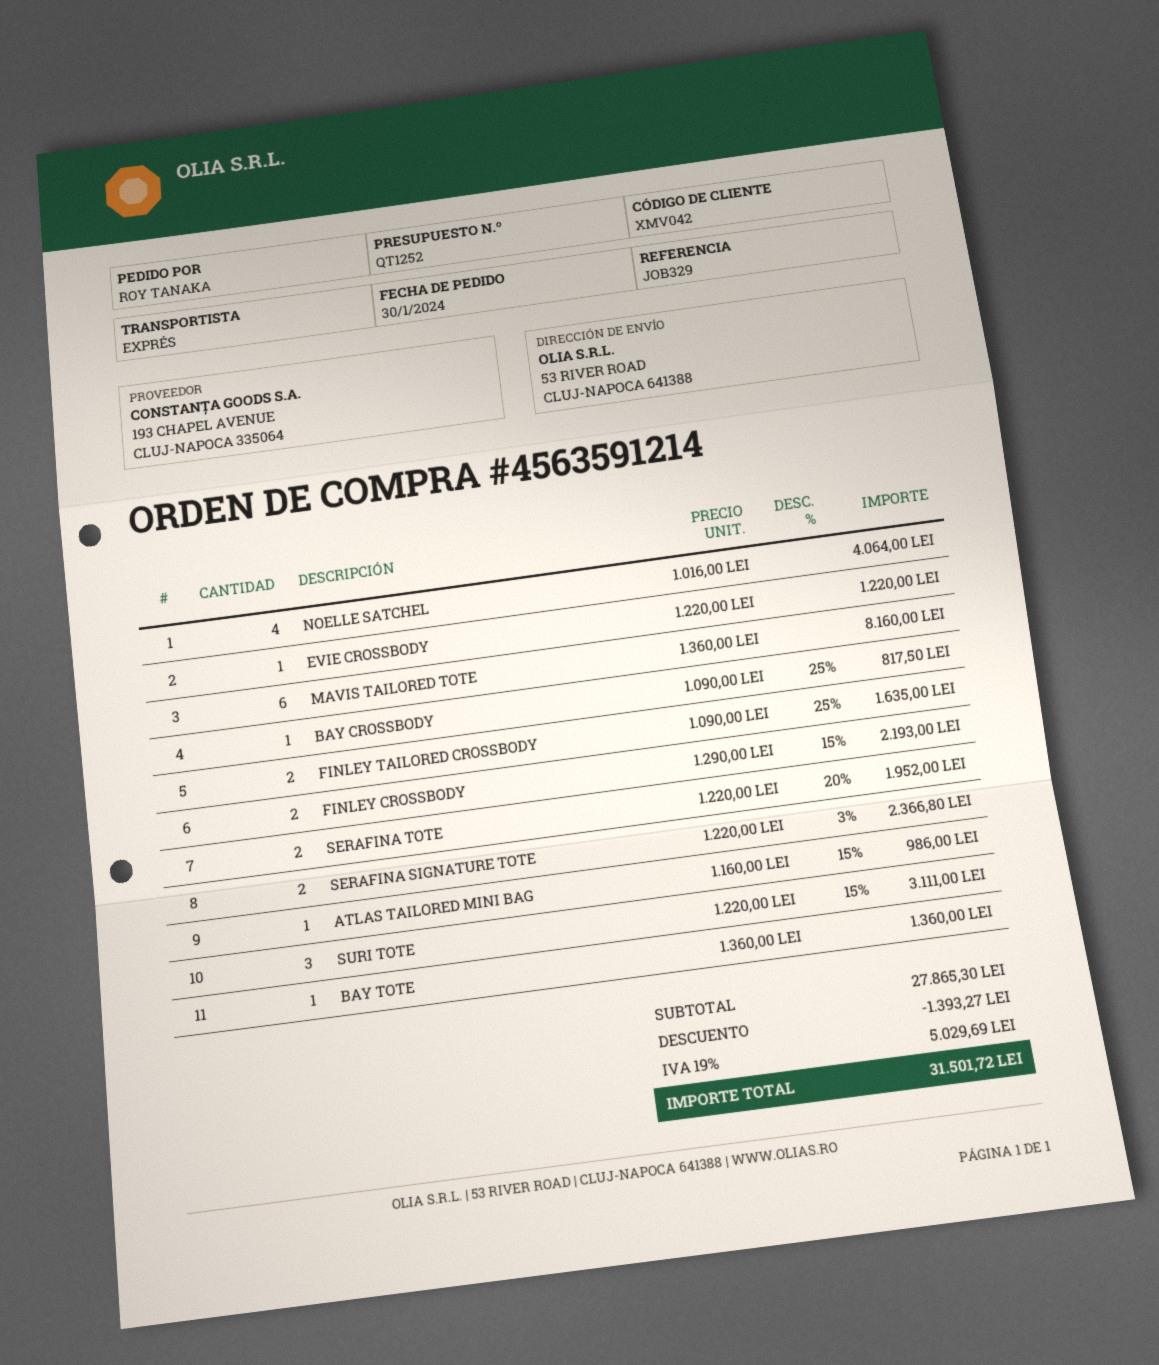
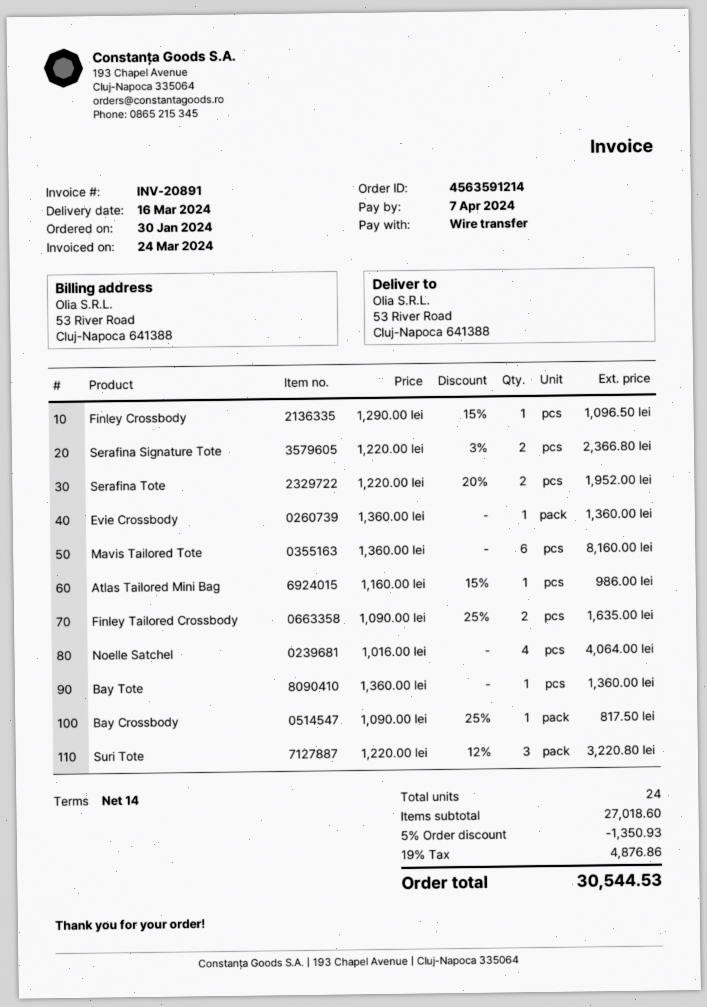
EVIE CROSSBODY: 1 x 1220.00 = 1220.00 -> 1 x 1360.00 = 1360.00
FINLEY CROSSBODY: 2 x 1290.00 - 15% = 2193.00 -> 1 x 1290.00 - 15% = 1096.50
SURI TOTE: 3 x 1220.00 - 15% = 3111.00 -> 3 x 1220.00 - 12% = 3220.80
subtotal: 27865.30 -> 27018.60
discount: 1393.27 -> 1350.93
tax: 19% = 5029.69 -> 19% = 4876.86
total: 31501.72 -> 30544.53

